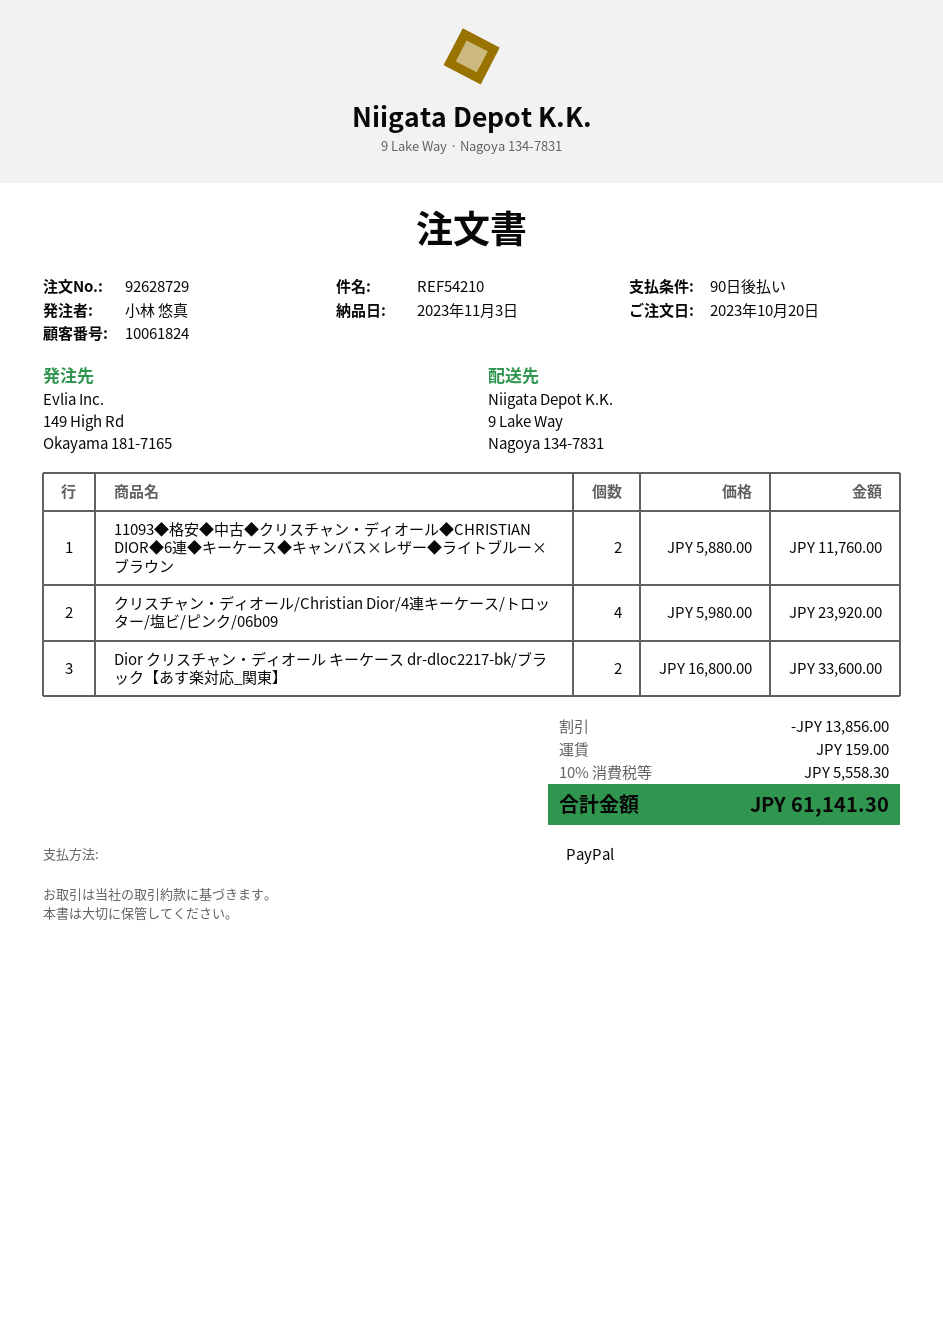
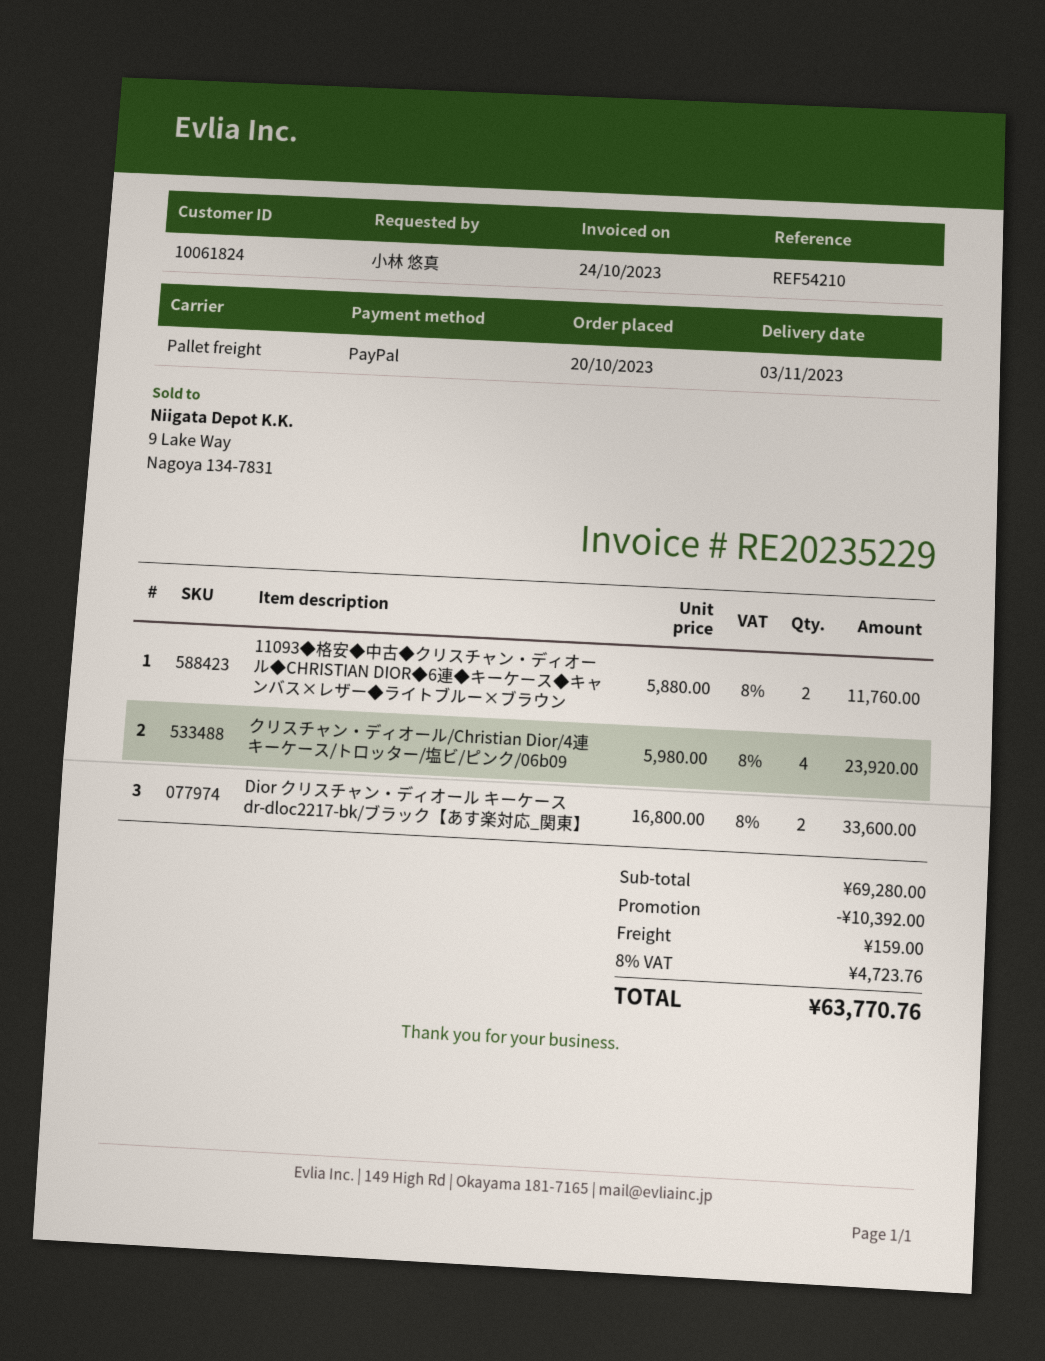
discount: 13856.00 -> 10392.00
tax: 10% = 5558.30 -> 8% = 4723.76
total: 61141.30 -> 63770.76

